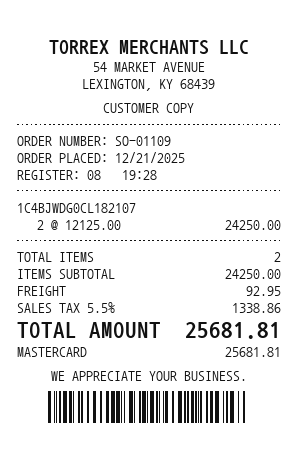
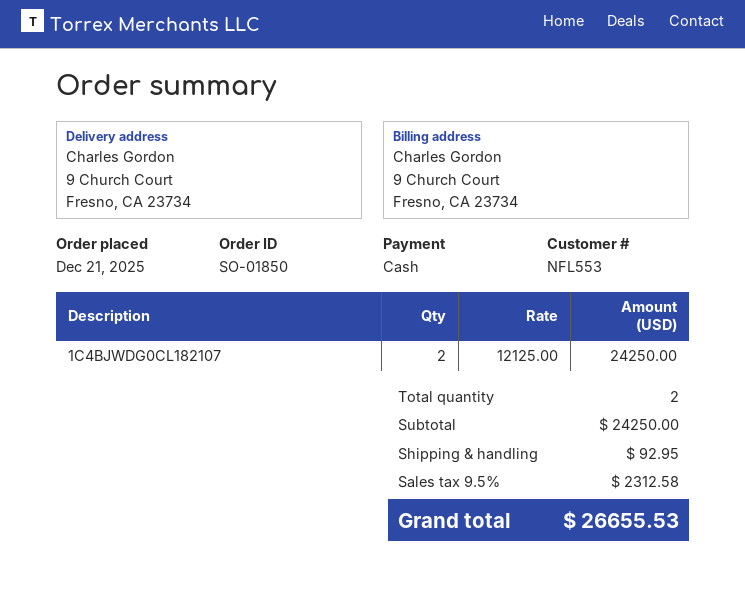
order number: SO-01109 -> SO-01850
payment method: Mastercard -> cash
tax: 5.5% = 1338.86 -> 9.5% = 2312.58
total: 25681.81 -> 26655.53

